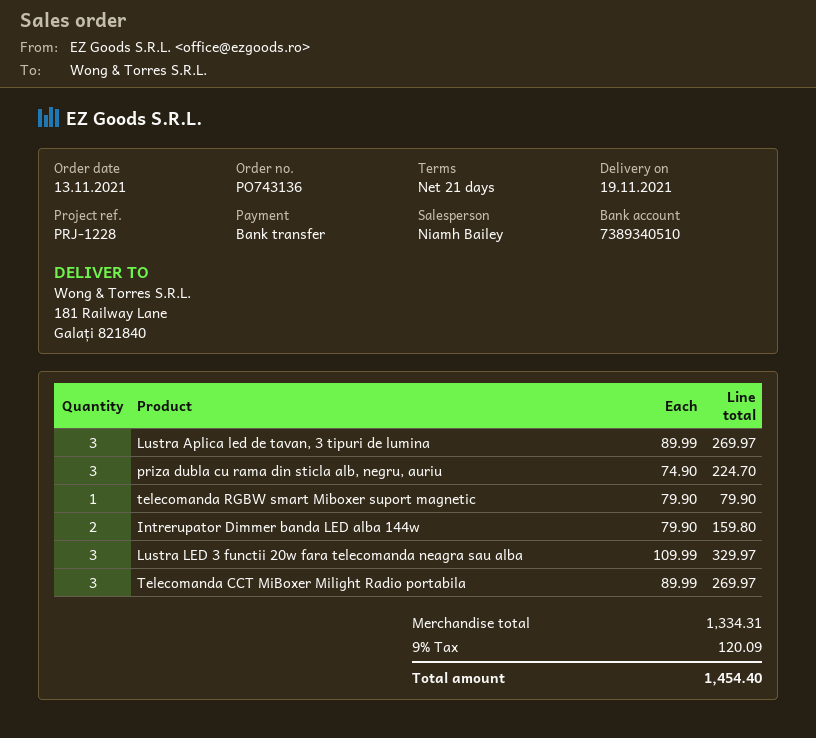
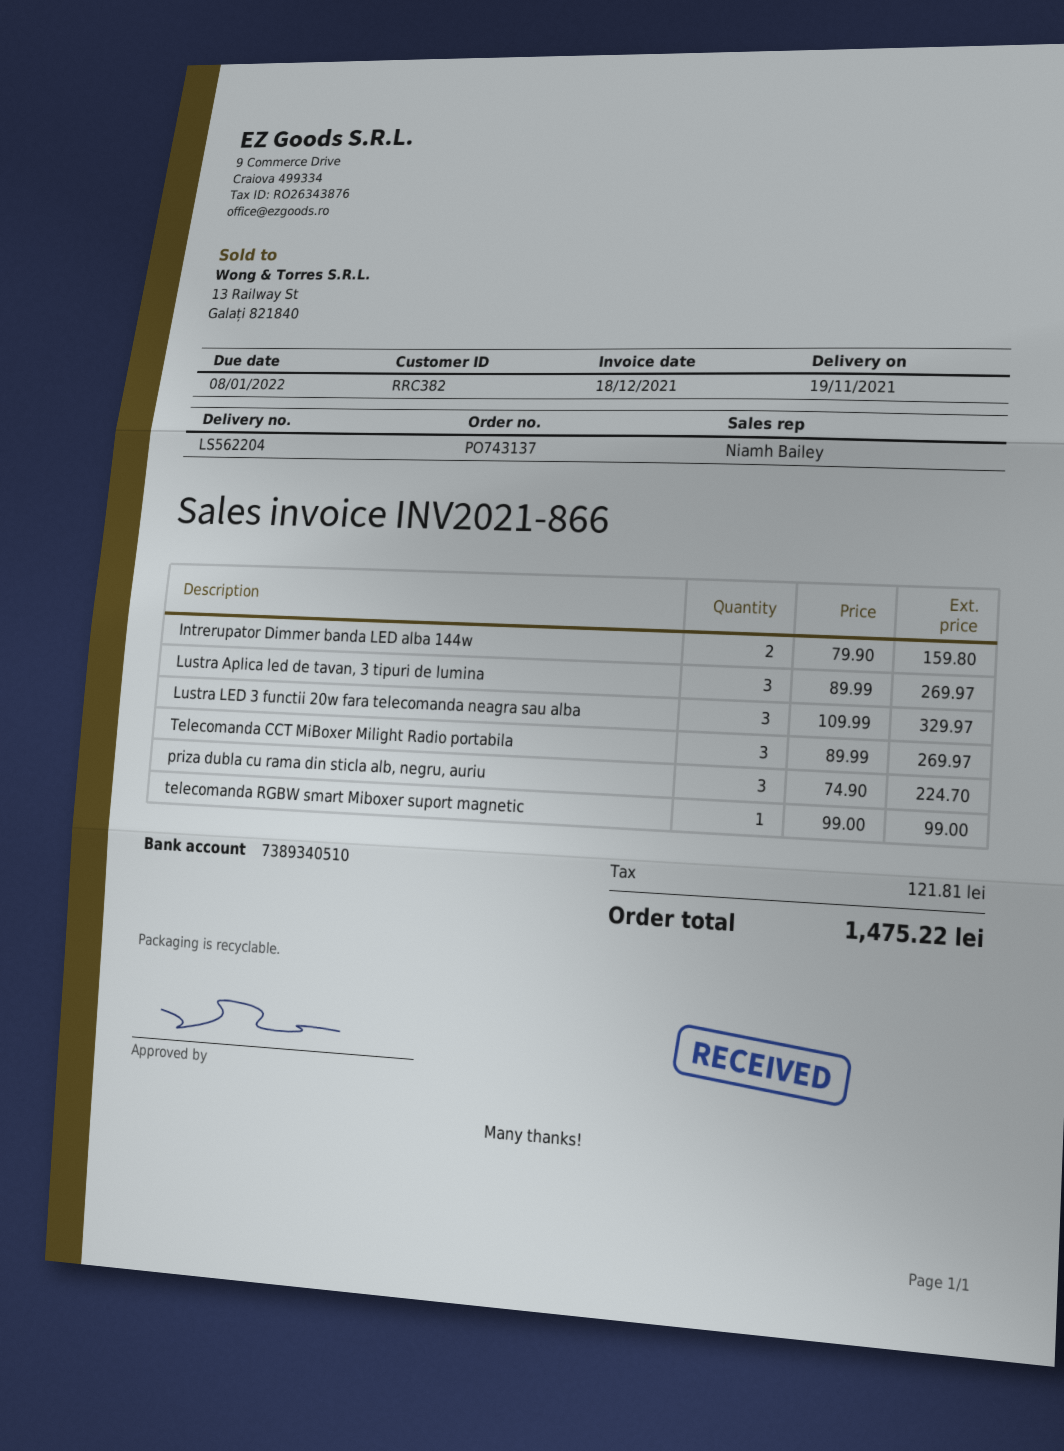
order number: PO743136 -> PO743137
telecomanda RGBW smart Miboxer suport magnetic: 1 x 79.90 = 79.90 -> 1 x 99.00 = 99.00
tax: 120.09 -> 121.81
total: 1454.40 -> 1475.22

